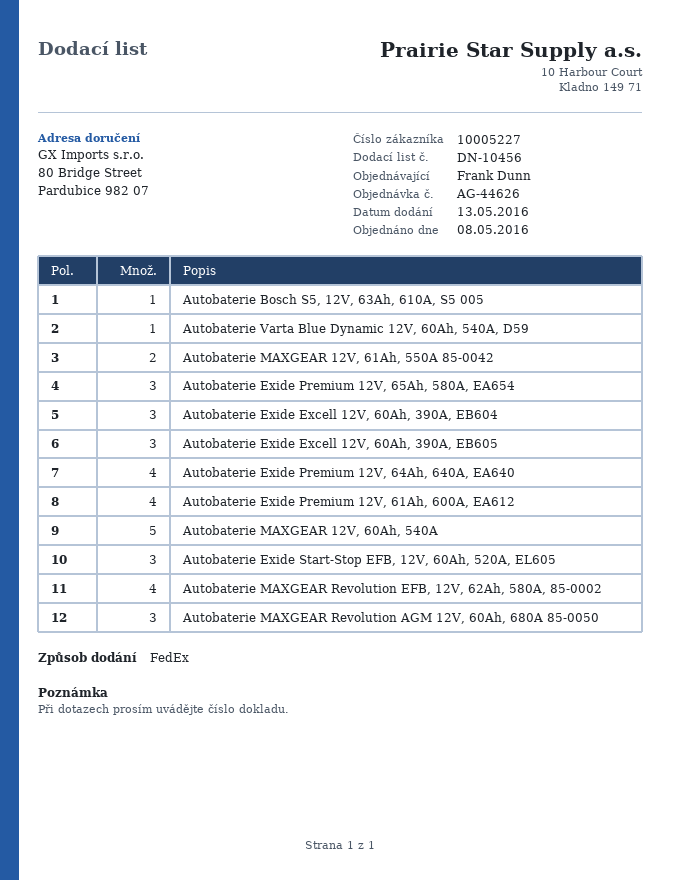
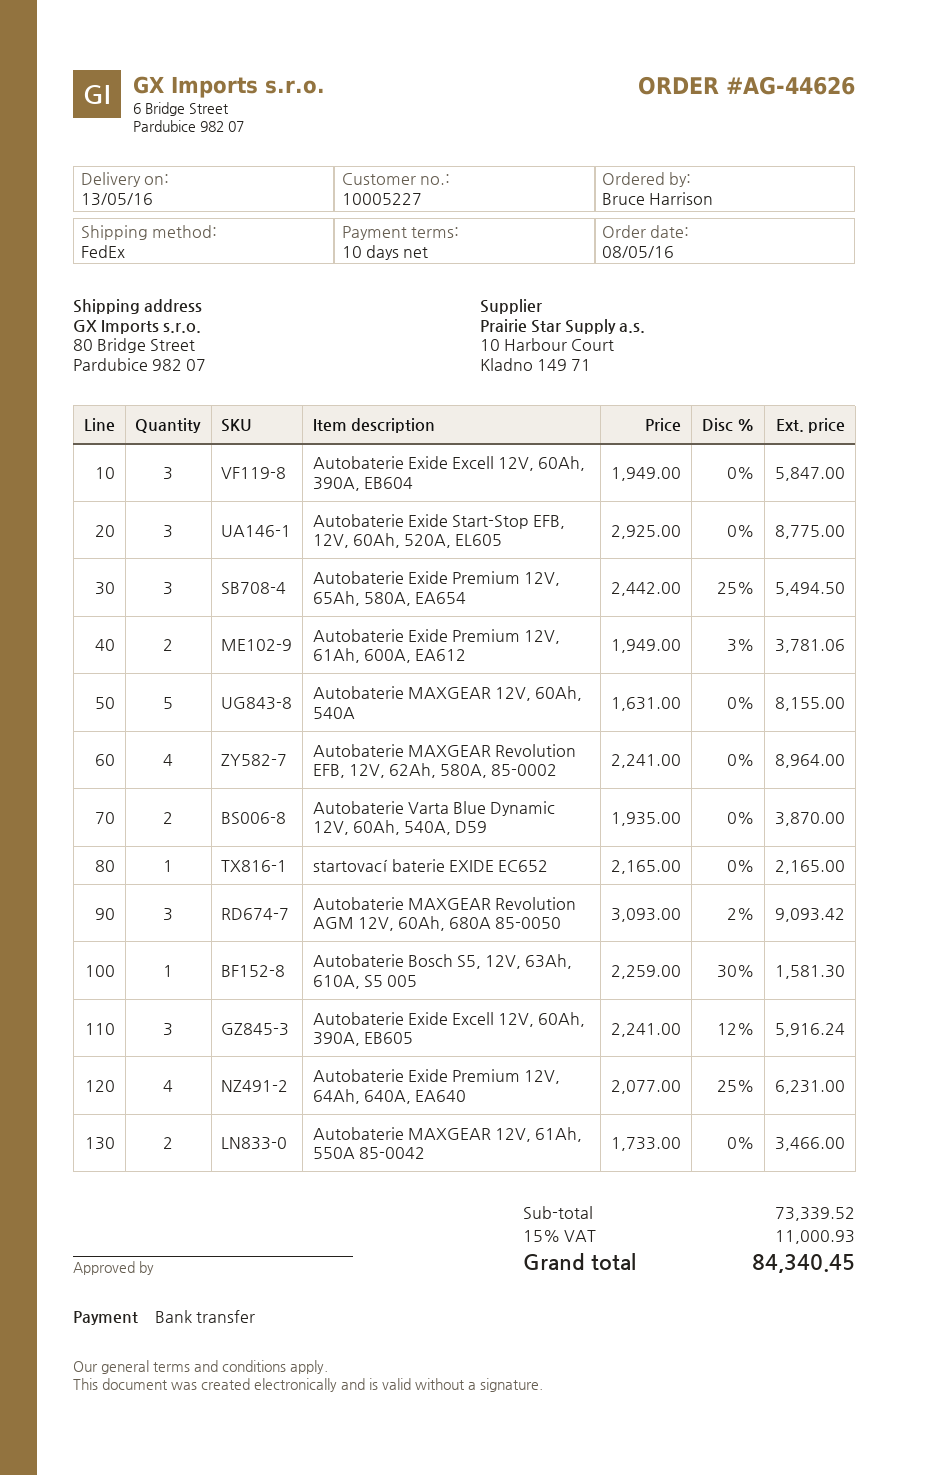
ordered by: Frank Dunn -> Bruce Harrison
Autobaterie Varta Blue Dynamic 12V, 60Ah, 540A, D59: 1 -> 2
Autobaterie Exide Premium 12V, 61Ah, 600A, EA612: 4 -> 2
startovací baterie EXIDE EC652: none -> 1

